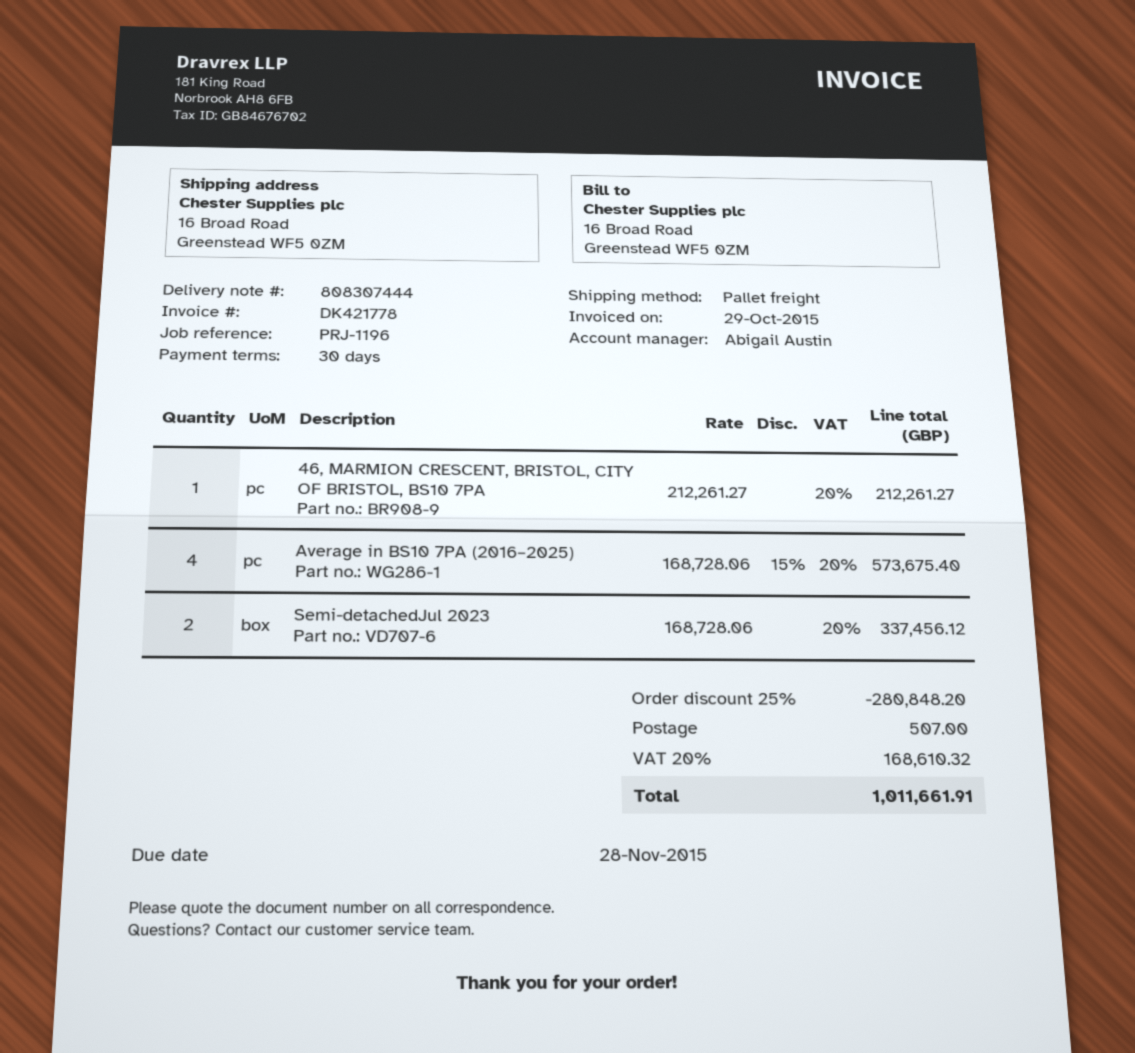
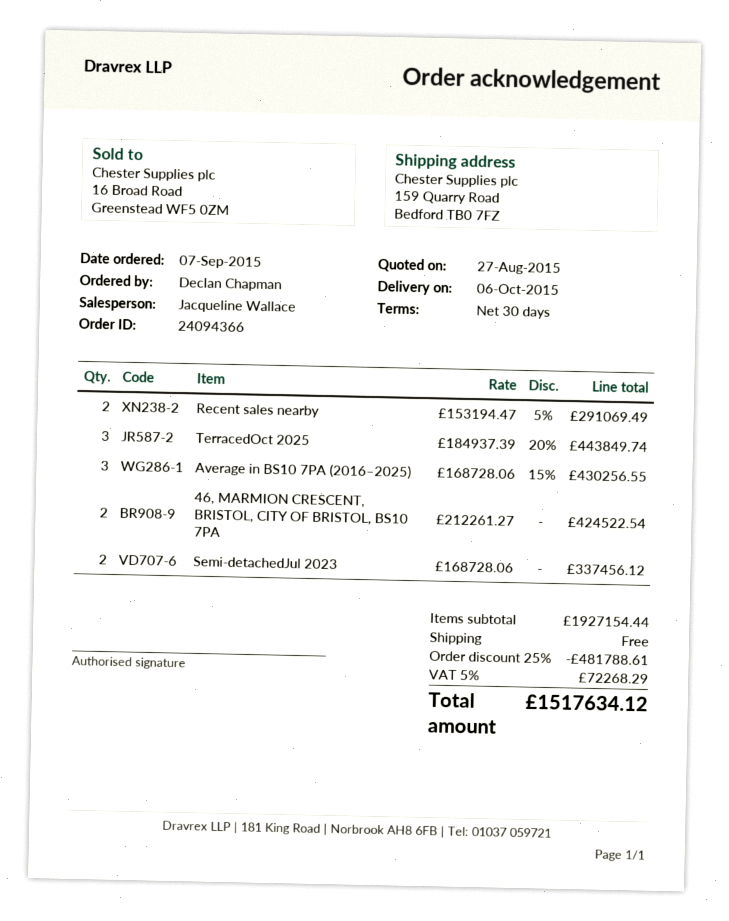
sales rep: Abigail Austin -> Jacqueline Wallace
ship to: 16 Broad Road, Greenstead WF5 0ZM -> 159 Quarry Road, Bedford TB0 7FZ
46, MARMION CRESCENT, BRISTOL, CITY OF BRISTOL, BS10 7PA: 1 x 212261.27 = 212261.27 -> 2 x 212261.27 = 424522.54
Average in BS10 7PA (2016–2025): 4 x 168728.06 - 15% = 573675.40 -> 3 x 168728.06 - 15% = 430256.55
Recent sales nearby: none -> 2 x 153194.47 - 5% = 291069.49
TerracedOct 2025: none -> 3 x 184937.39 - 20% = 443849.74
discount: 25% = 280848.20 -> 25% = 481788.61
shipping: 507.00 -> 0.00
tax: 20% = 168610.32 -> 5% = 72268.29
total: 1011661.91 -> 1517634.12

